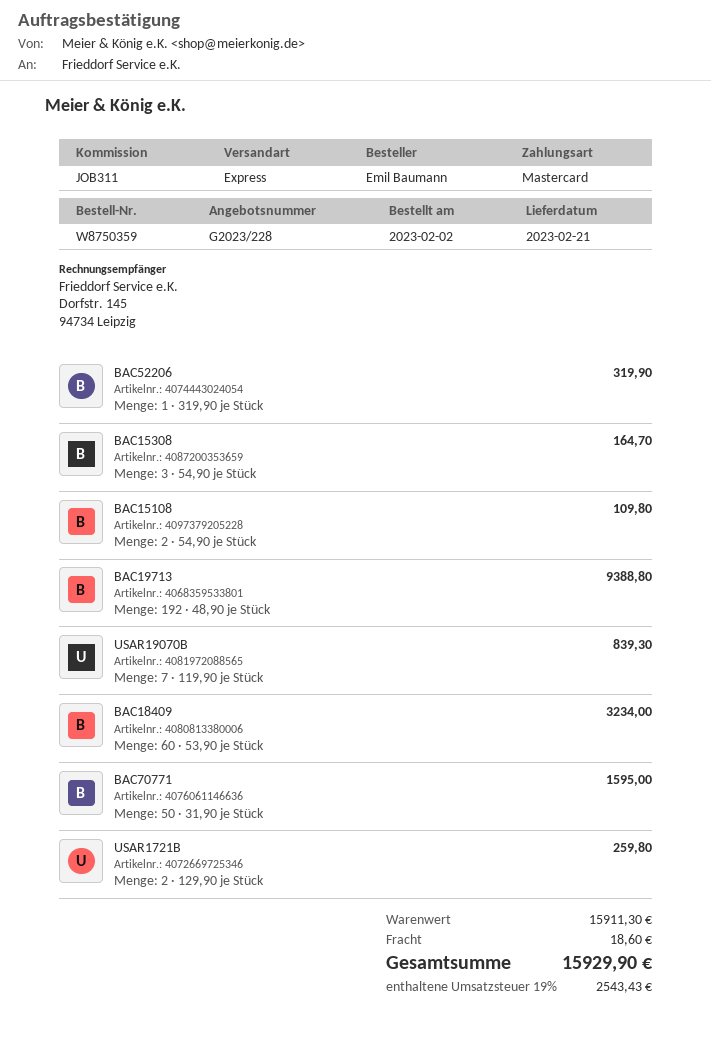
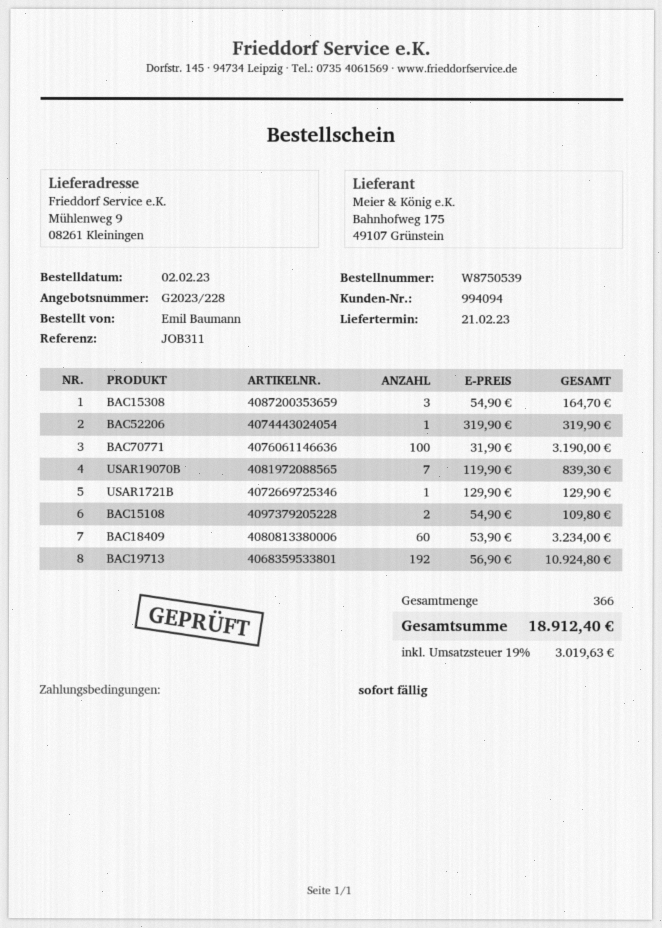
order number: W8750359 -> W8750539
BAC19713: 192 x 48.90 = 9388.80 -> 192 x 56.90 = 10924.80
BAC70771: 50 x 31.90 = 1595.00 -> 100 x 31.90 = 3190.00
USAR1721B: 2 x 129.90 = 259.80 -> 1 x 129.90 = 129.90
shipping: 18.60 -> none
tax: 19% = 2543.43 -> 19% = 3019.63
total: 15929.90 -> 18912.40

